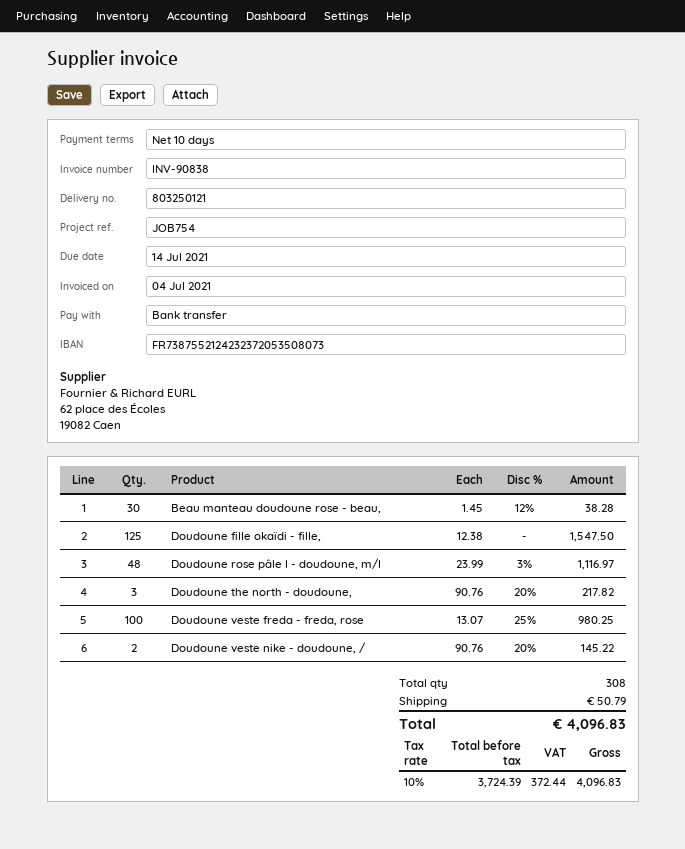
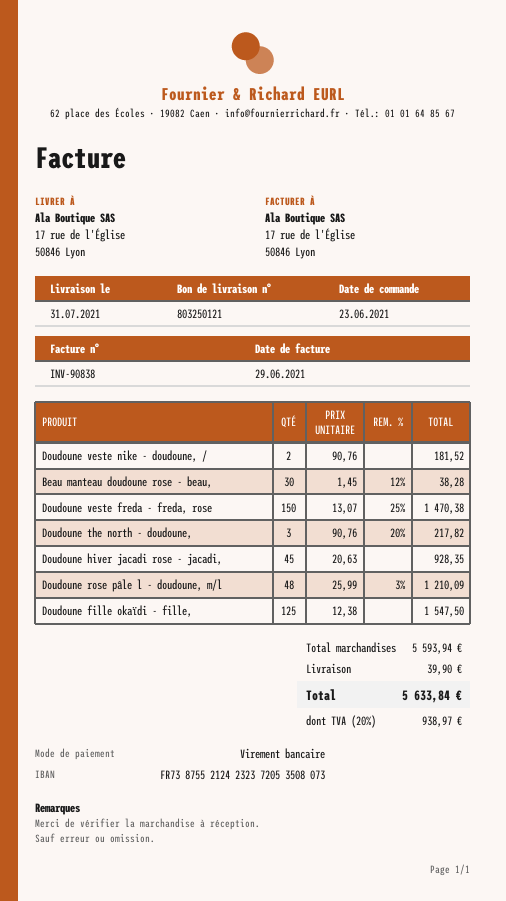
invoice date: 2021-07-04 -> 2021-06-29
Doudoune rose pâle l - doudoune, m/l: 48 x 23.99 - 3% = 1116.97 -> 48 x 25.99 - 3% = 1210.09
Doudoune veste freda - freda, rose: 100 x 13.07 - 25% = 980.25 -> 150 x 13.07 - 25% = 1470.38
Doudoune veste nike - doudoune, /: 2 x 90.76 - 20% = 145.22 -> 2 x 90.76 = 181.52
Doudoune hiver jacadi rose - jacadi,: none -> 45 x 20.63 = 928.35
shipping: 50.79 -> 39.90
tax: 10% = 372.44 -> 20% = 938.97
total: 4096.83 -> 5633.84

